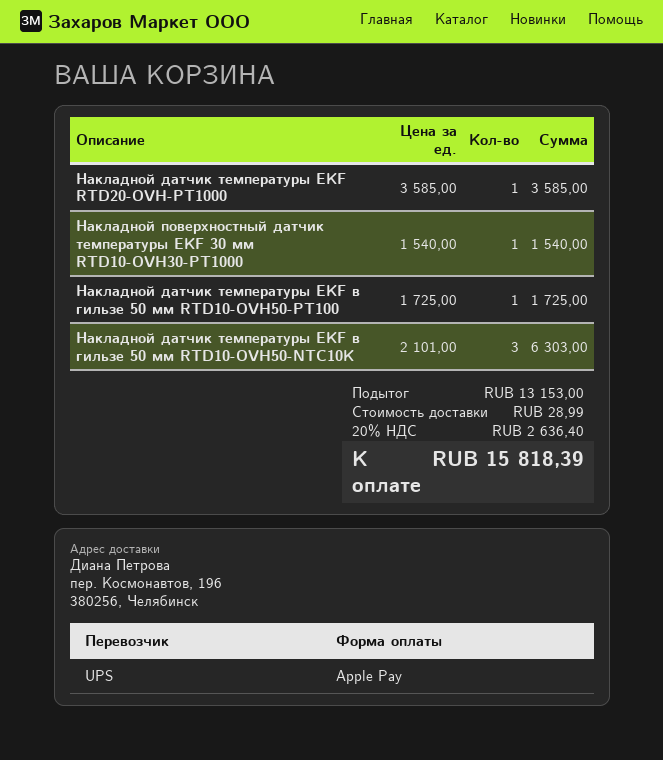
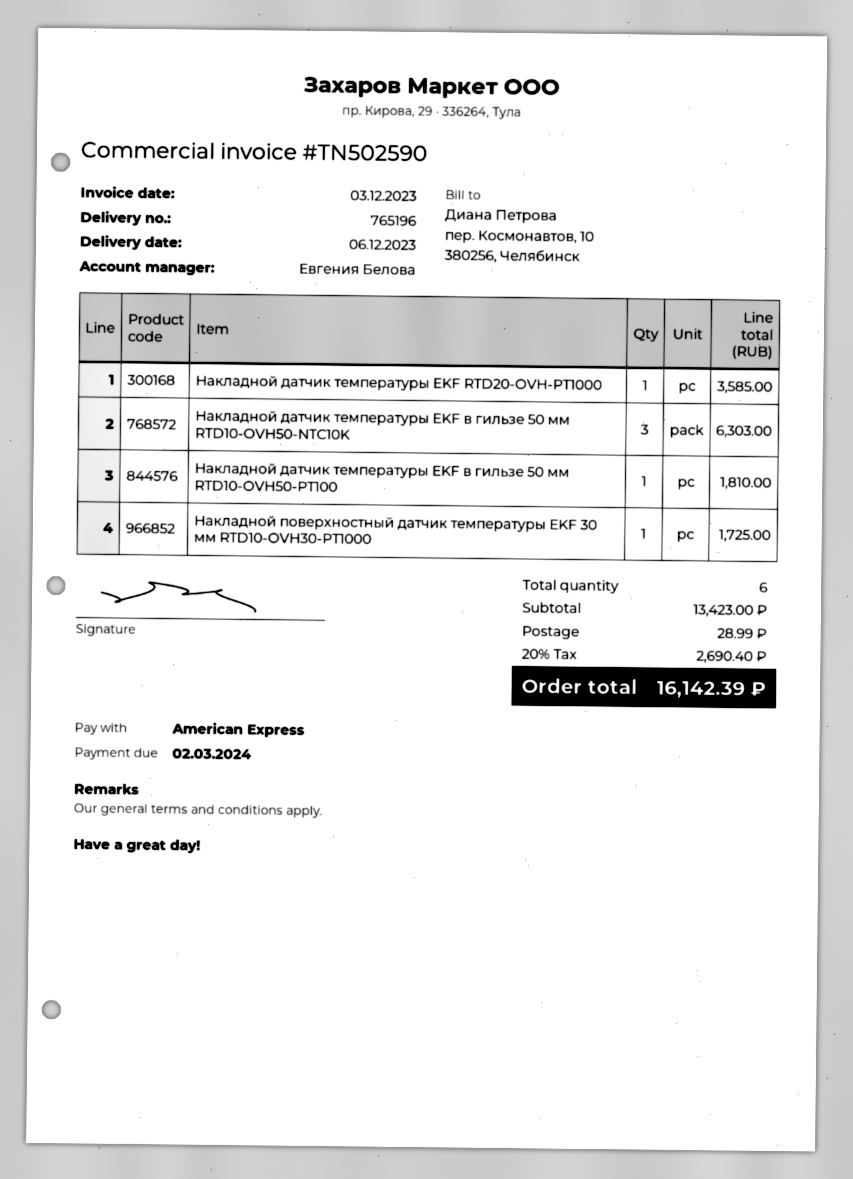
payment method: Apple Pay -> American Express
Накладной поверхностный датчик температуры EKF 30 мм RTD10-OVH30-PT1000: 1 for 1540.00 -> 1 for 1725.00
Накладной датчик температуры EKF в гильзе 50 мм RTD10-OVH50-PT100: 1 for 1725.00 -> 1 for 1810.00
subtotal: 13153.00 -> 13423.00
tax: 20% = 2636.40 -> 20% = 2690.40
total: 15818.39 -> 16142.39

